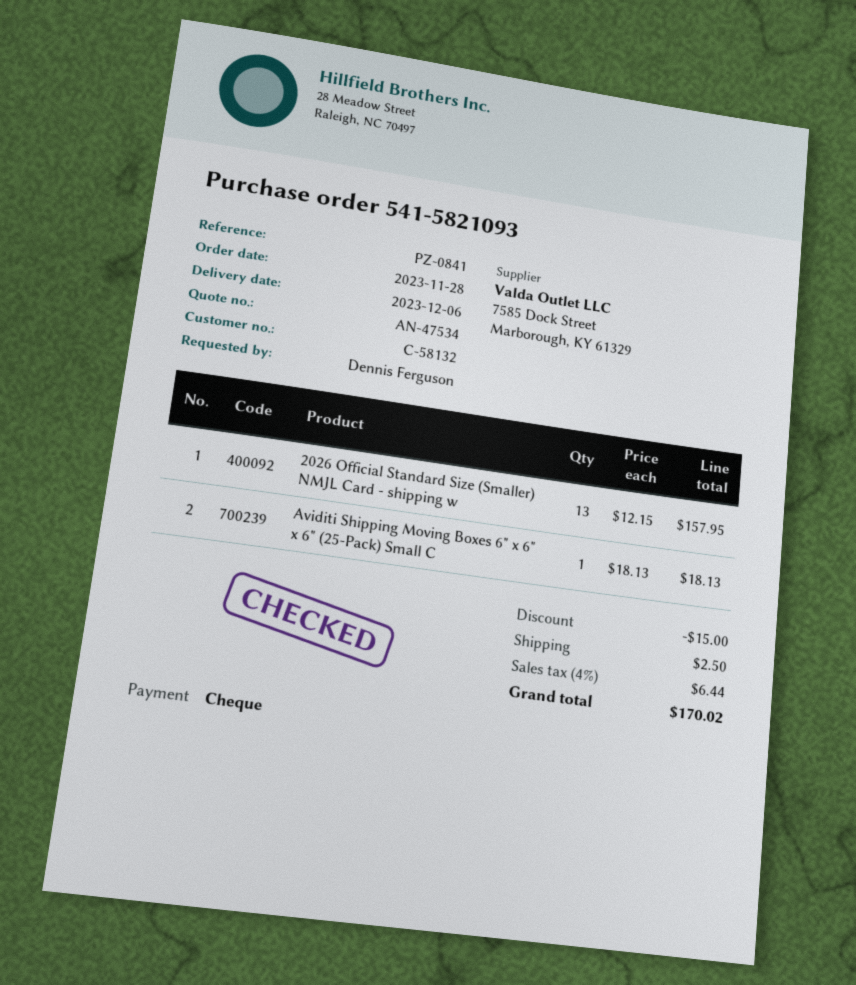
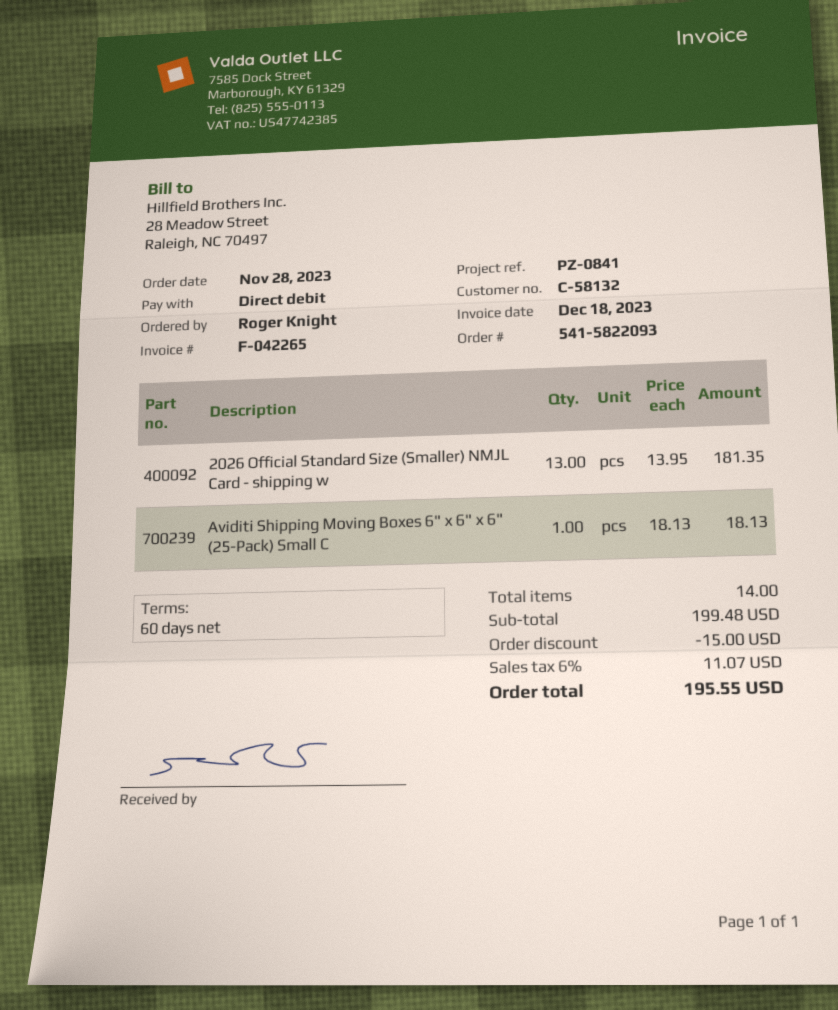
order number: 541-5821093 -> 541-5822093
ordered by: Dennis Ferguson -> Roger Knight
payment method: cheque -> direct debit
2026 Official Standard Size (Smaller) NMJL Card - shipping w: 13 x 12.15 = 157.95 -> 13 x 13.95 = 181.35
shipping: 2.50 -> none
tax: 4% = 6.44 -> 6% = 11.07
total: 170.02 -> 195.55

